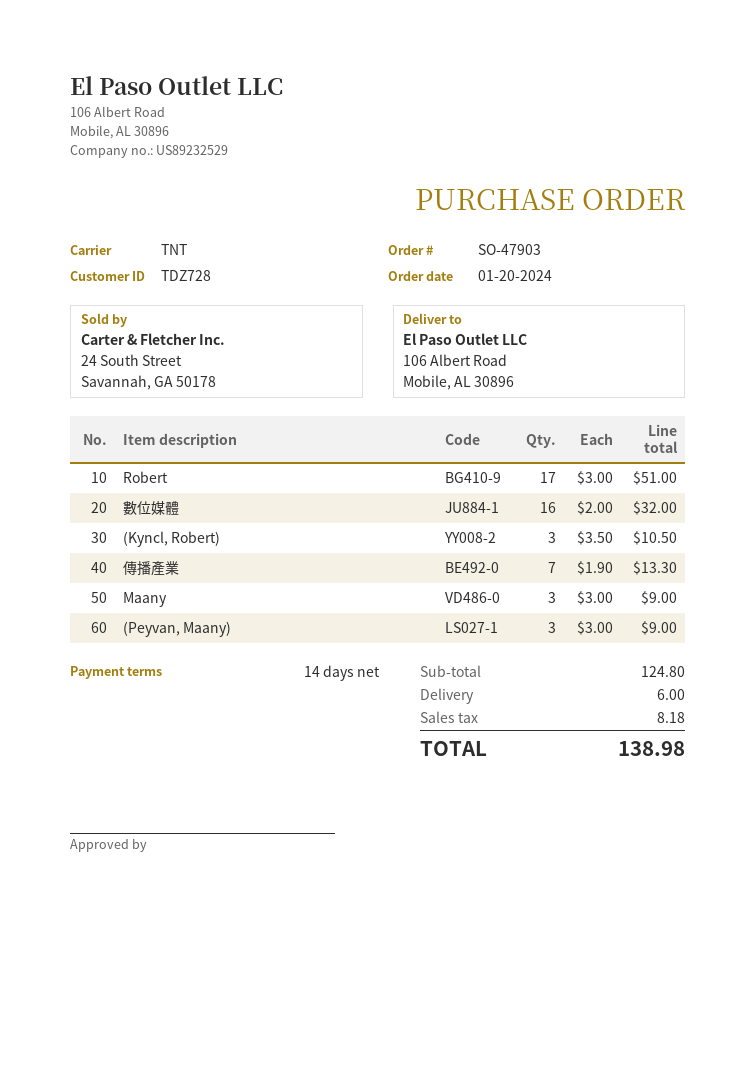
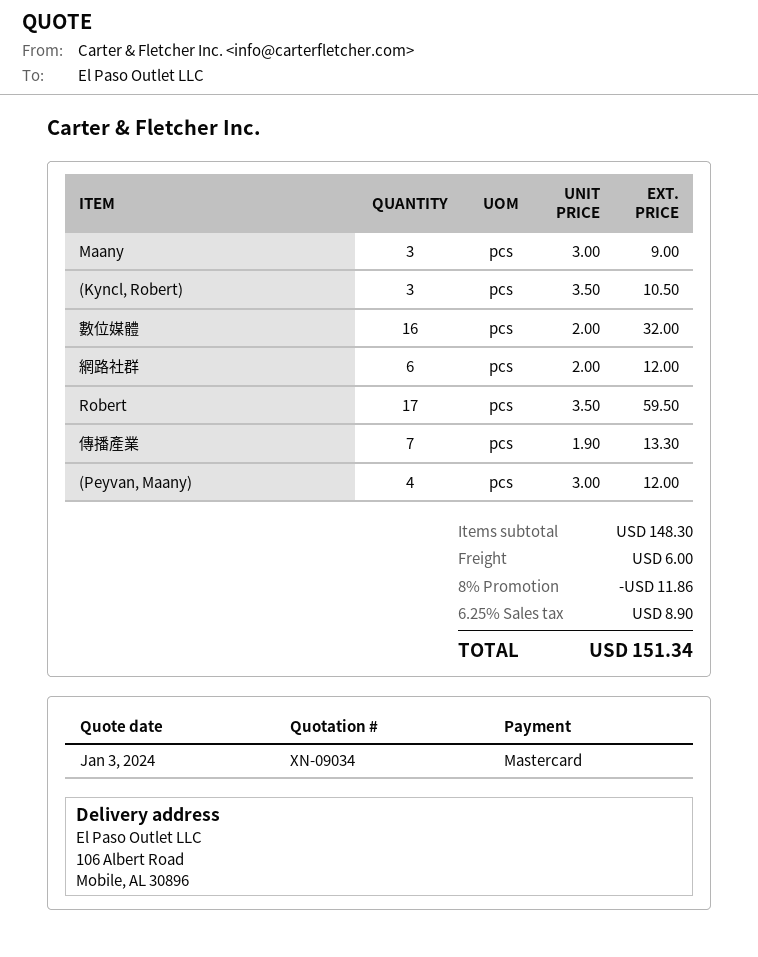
Robert: 17 x 3.00 = 51.00 -> 17 x 3.50 = 59.50
(Peyvan, Maany): 3 x 3.00 = 9.00 -> 4 x 3.00 = 12.00
網路社群: none -> 6 x 2.00 = 12.00
subtotal: 124.80 -> 148.30
discount: none -> 8% = 11.86
tax: 8.18 -> 8.90
total: 138.98 -> 151.34

